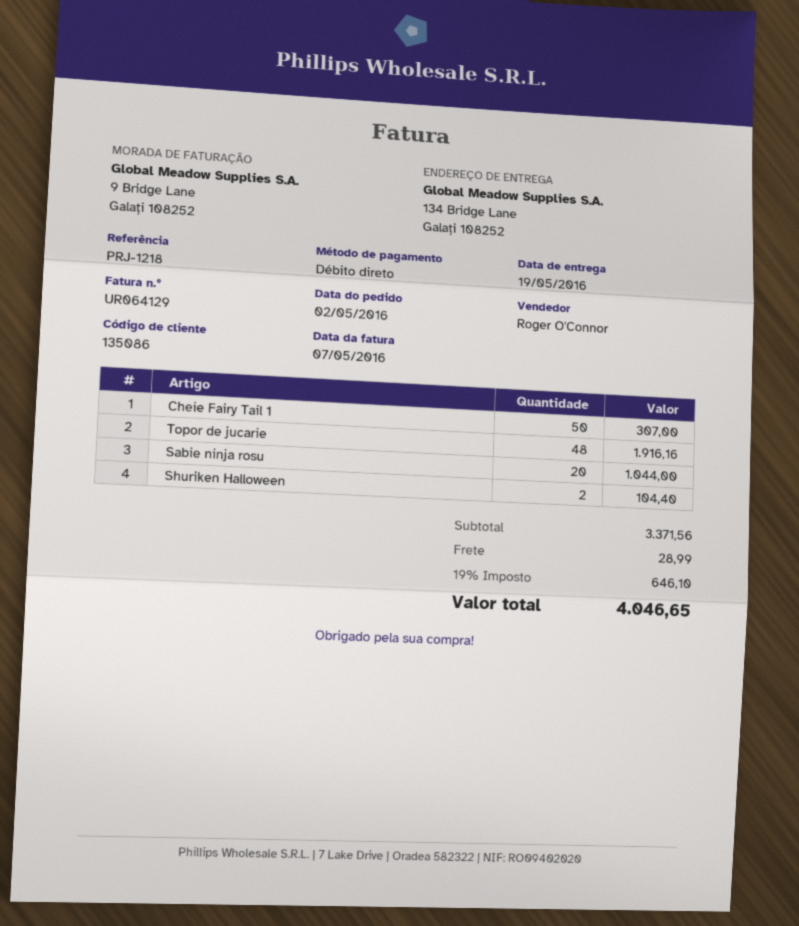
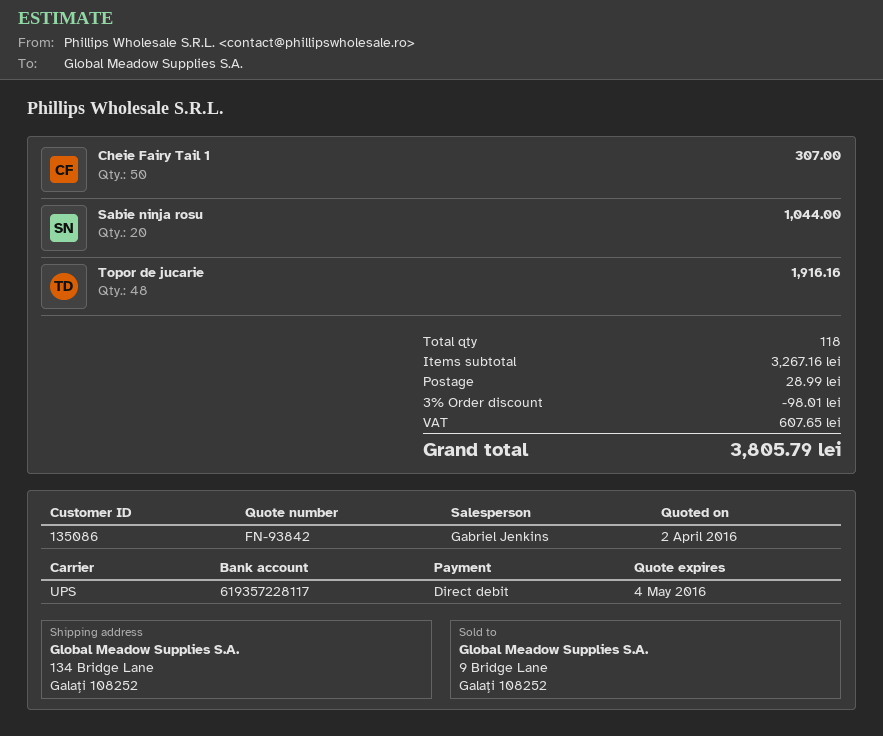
sales rep: Roger O'Connor -> Gabriel Jenkins
Shuriken Halloween: 2 for 104.40 -> none
subtotal: 3371.56 -> 3267.16
discount: none -> 3% = 98.01
tax: 646.10 -> 607.65
total: 4046.65 -> 3805.79

